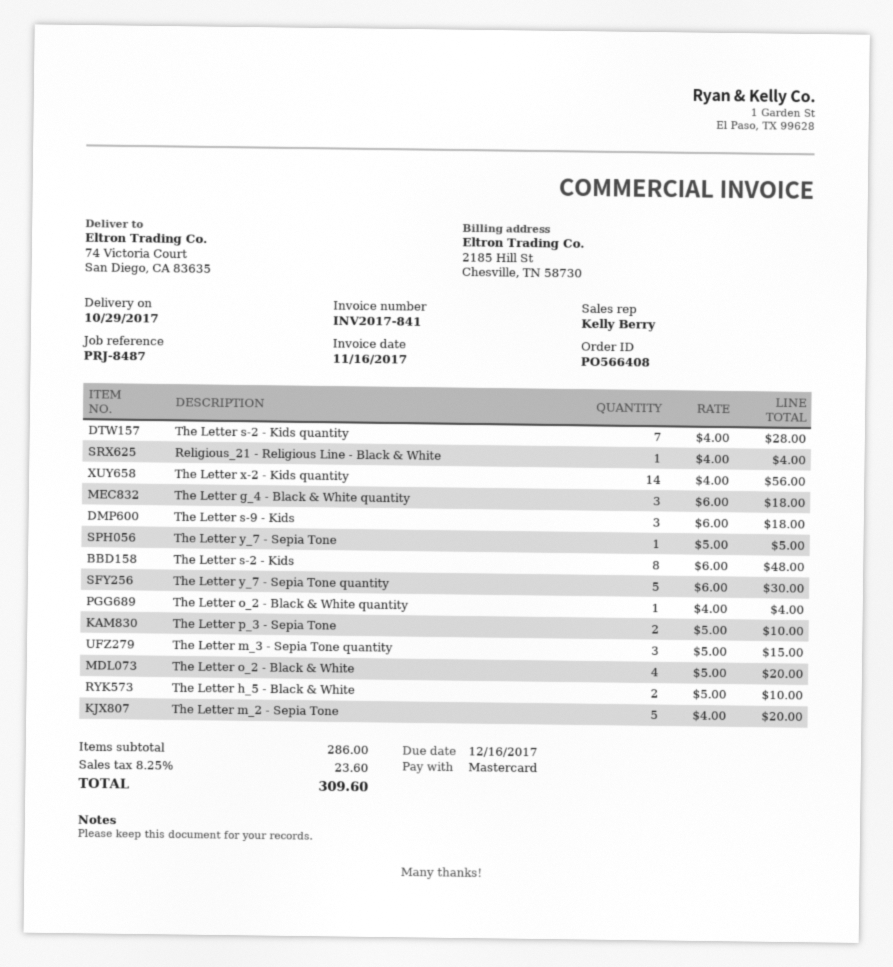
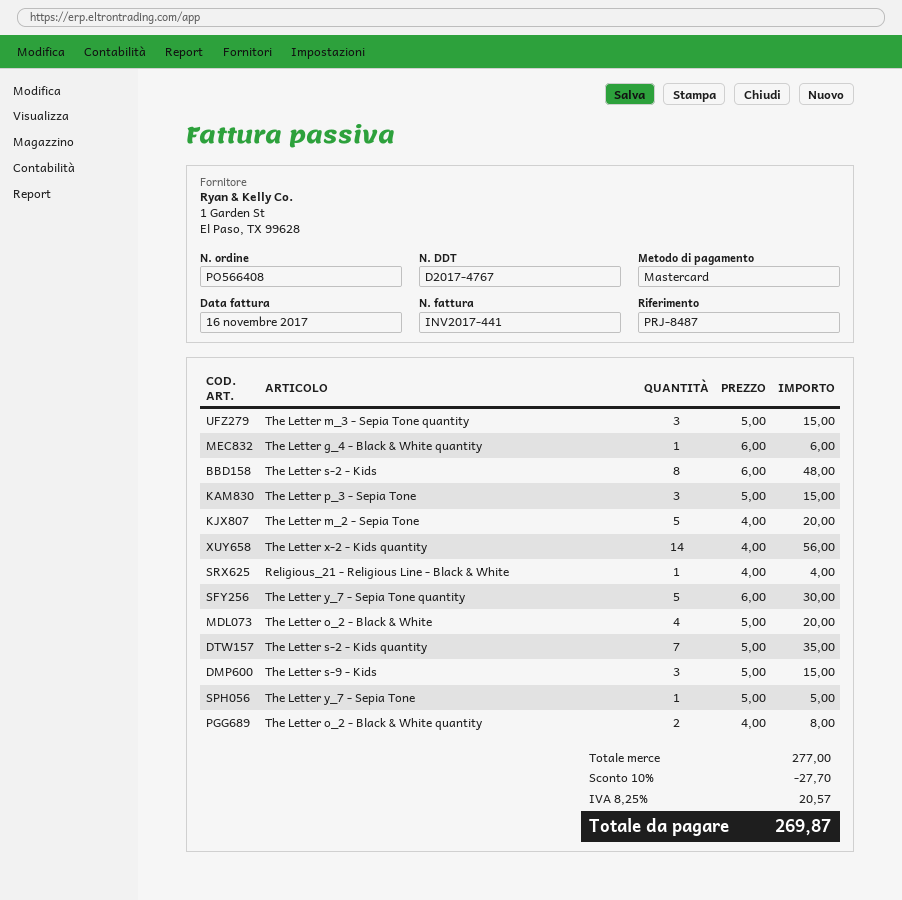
invoice number: INV2017-841 -> INV2017-441
The Letter s-2 - Kids quantity: 7 x 4.00 = 28.00 -> 7 x 5.00 = 35.00
The Letter g_4 - Black & White quantity: 3 x 6.00 = 18.00 -> 1 x 6.00 = 6.00
The Letter s-9 - Kids: 3 x 6.00 = 18.00 -> 3 x 5.00 = 15.00
The Letter o_2 - Black & White quantity: 1 x 4.00 = 4.00 -> 2 x 4.00 = 8.00
The Letter p_3 - Sepia Tone: 2 x 5.00 = 10.00 -> 3 x 5.00 = 15.00
The Letter h_5 - Black & White: 2 x 5.00 = 10.00 -> none
subtotal: 286.00 -> 277.00
discount: none -> 10% = 27.70
tax: 8.25% = 23.60 -> 8.25% = 20.57
total: 309.60 -> 269.87

